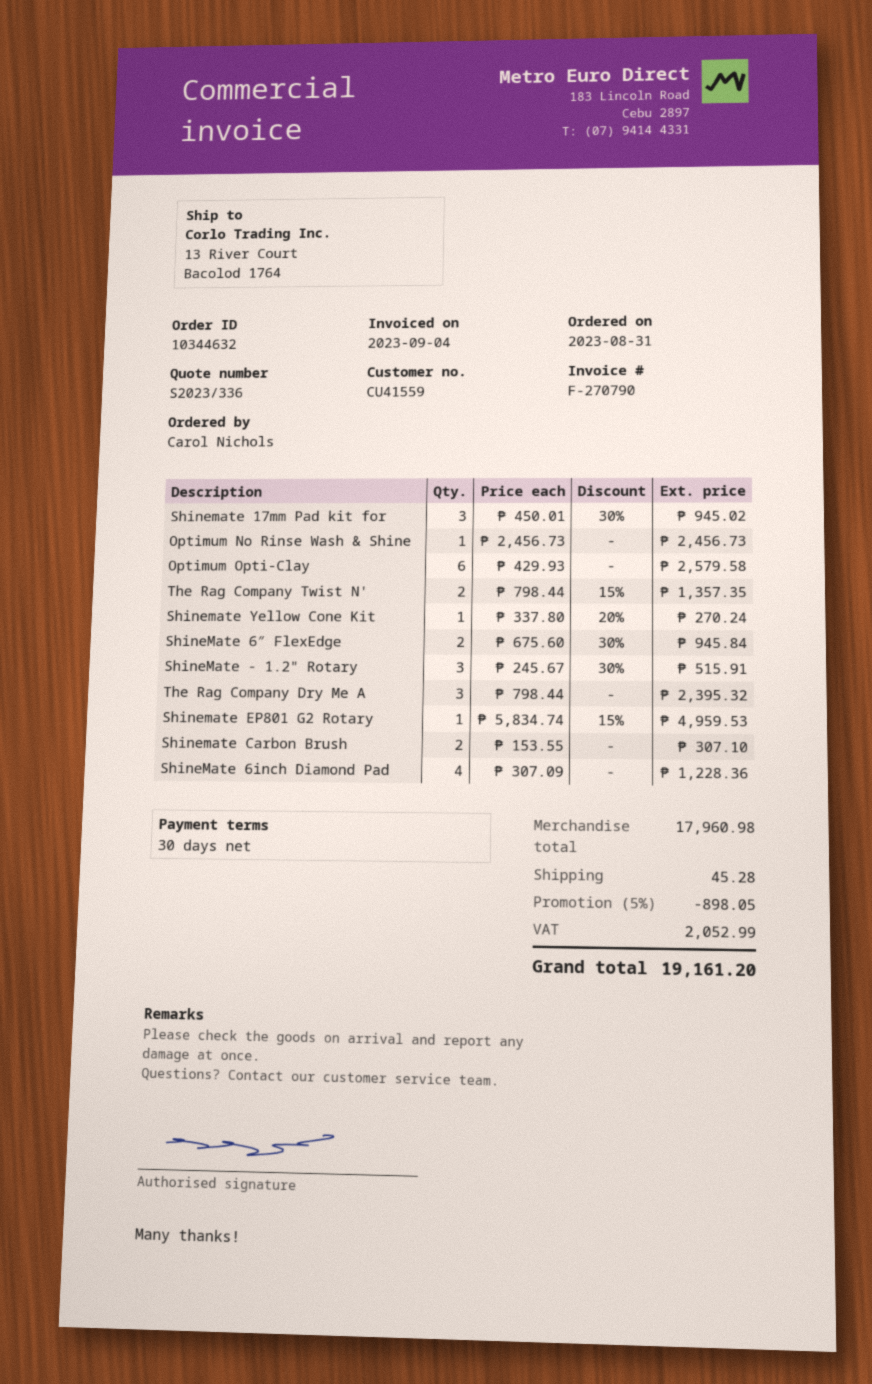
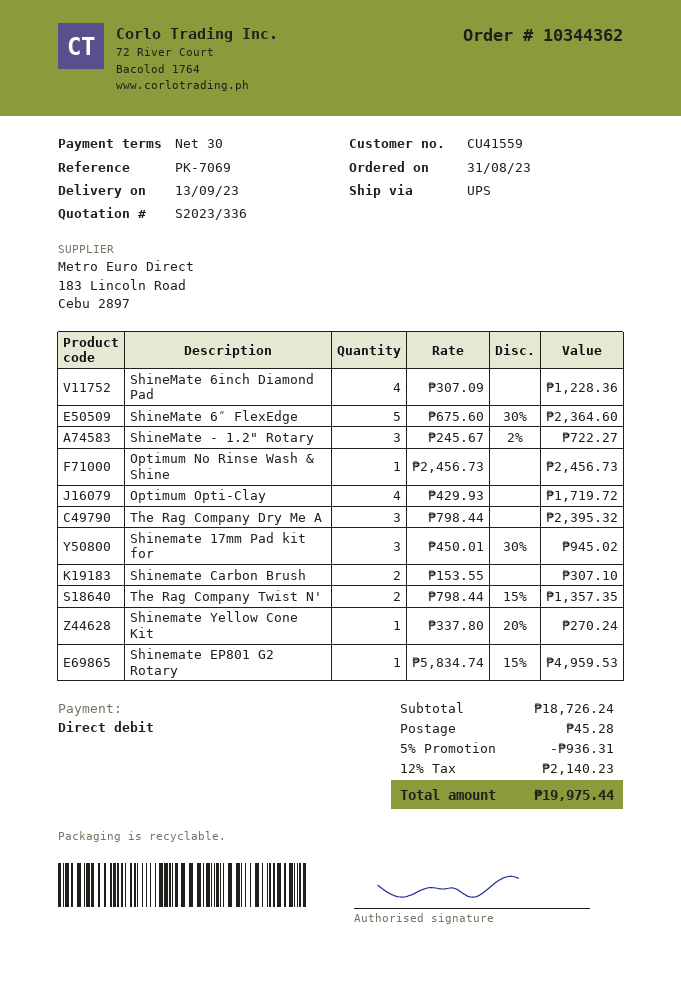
order number: 10344632 -> 10344362
Optimum Opti-Clay: 6 x 429.93 = 2579.58 -> 4 x 429.93 = 1719.72
ShineMate 6″ FlexEdge: 2 x 675.60 - 30% = 945.84 -> 5 x 675.60 - 30% = 2364.60
ShineMate - 1.2" Rotary: 3 x 245.67 - 30% = 515.91 -> 3 x 245.67 - 2% = 722.27
subtotal: 17960.98 -> 18726.24
discount: 5% = 898.05 -> 5% = 936.31
tax: 2052.99 -> 2140.23
total: 19161.20 -> 19975.44

